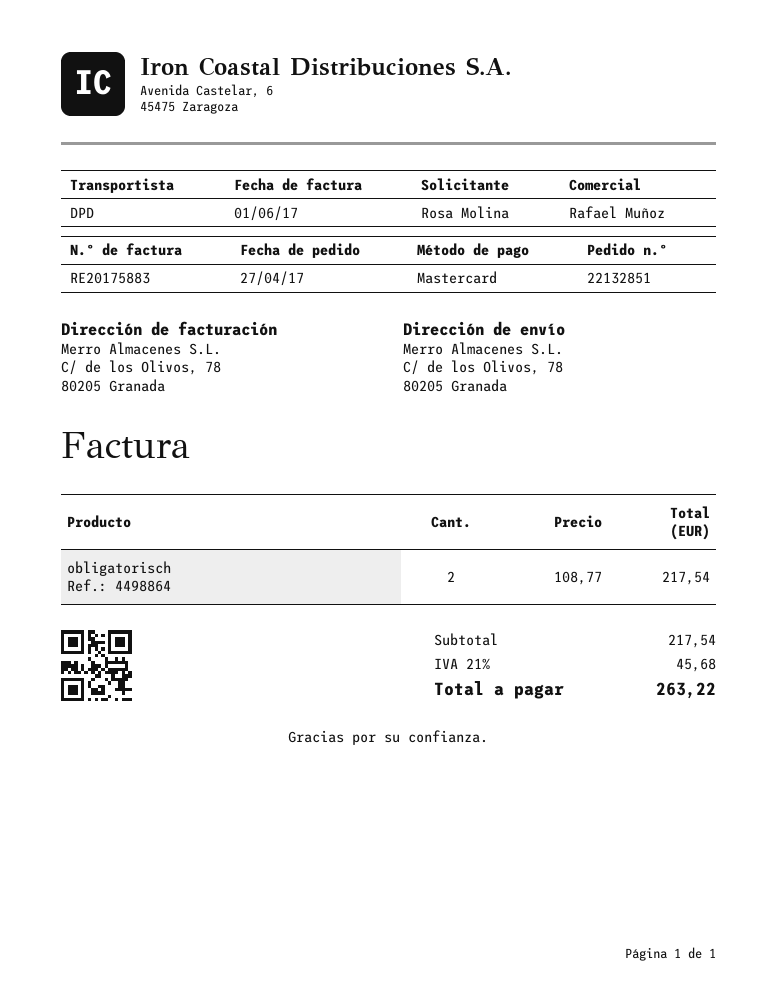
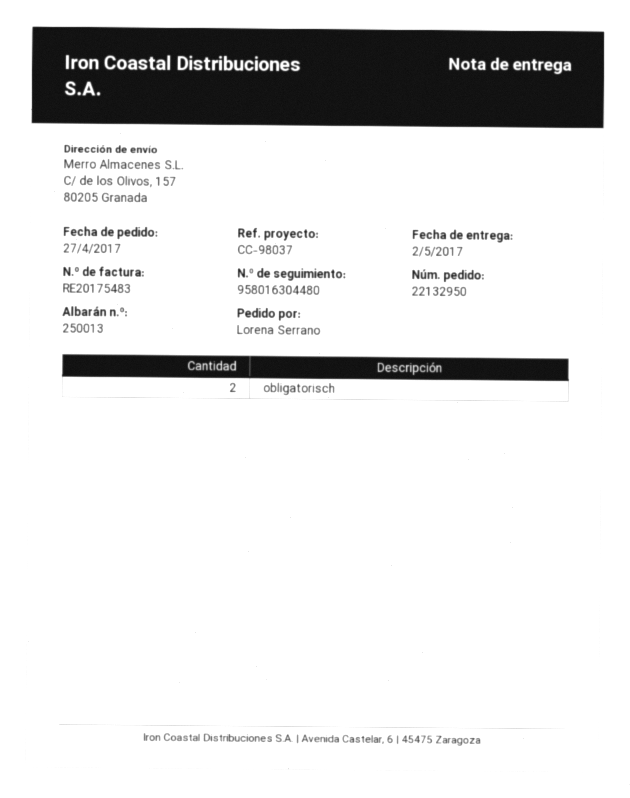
order number: 22132851 -> 22132950
invoice number: RE20175883 -> RE20175483
ordered by: Rosa Molina -> Lorena Serrano
ship to: C/ de los Olivos, 78, 80205 Granada -> C/ de los Olivos, 157, 80205 Granada

